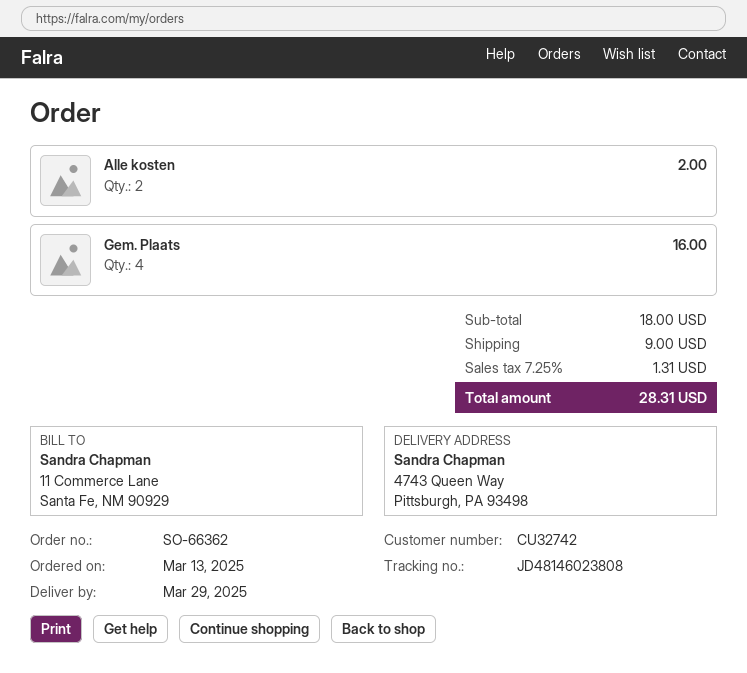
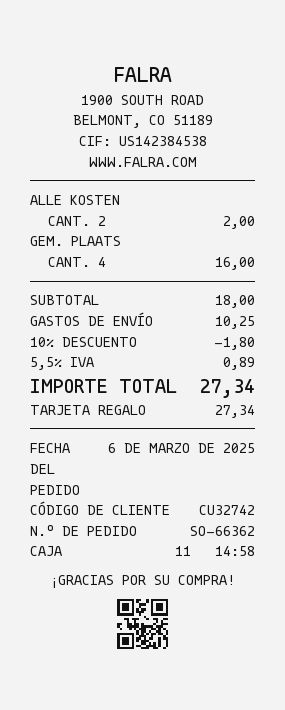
order date: 2025-03-13 -> 2025-03-06
discount: none -> 10% = 1.80
shipping: 9.00 -> 10.25
tax: 7.25% = 1.31 -> 5.5% = 0.89
total: 28.31 -> 27.34

